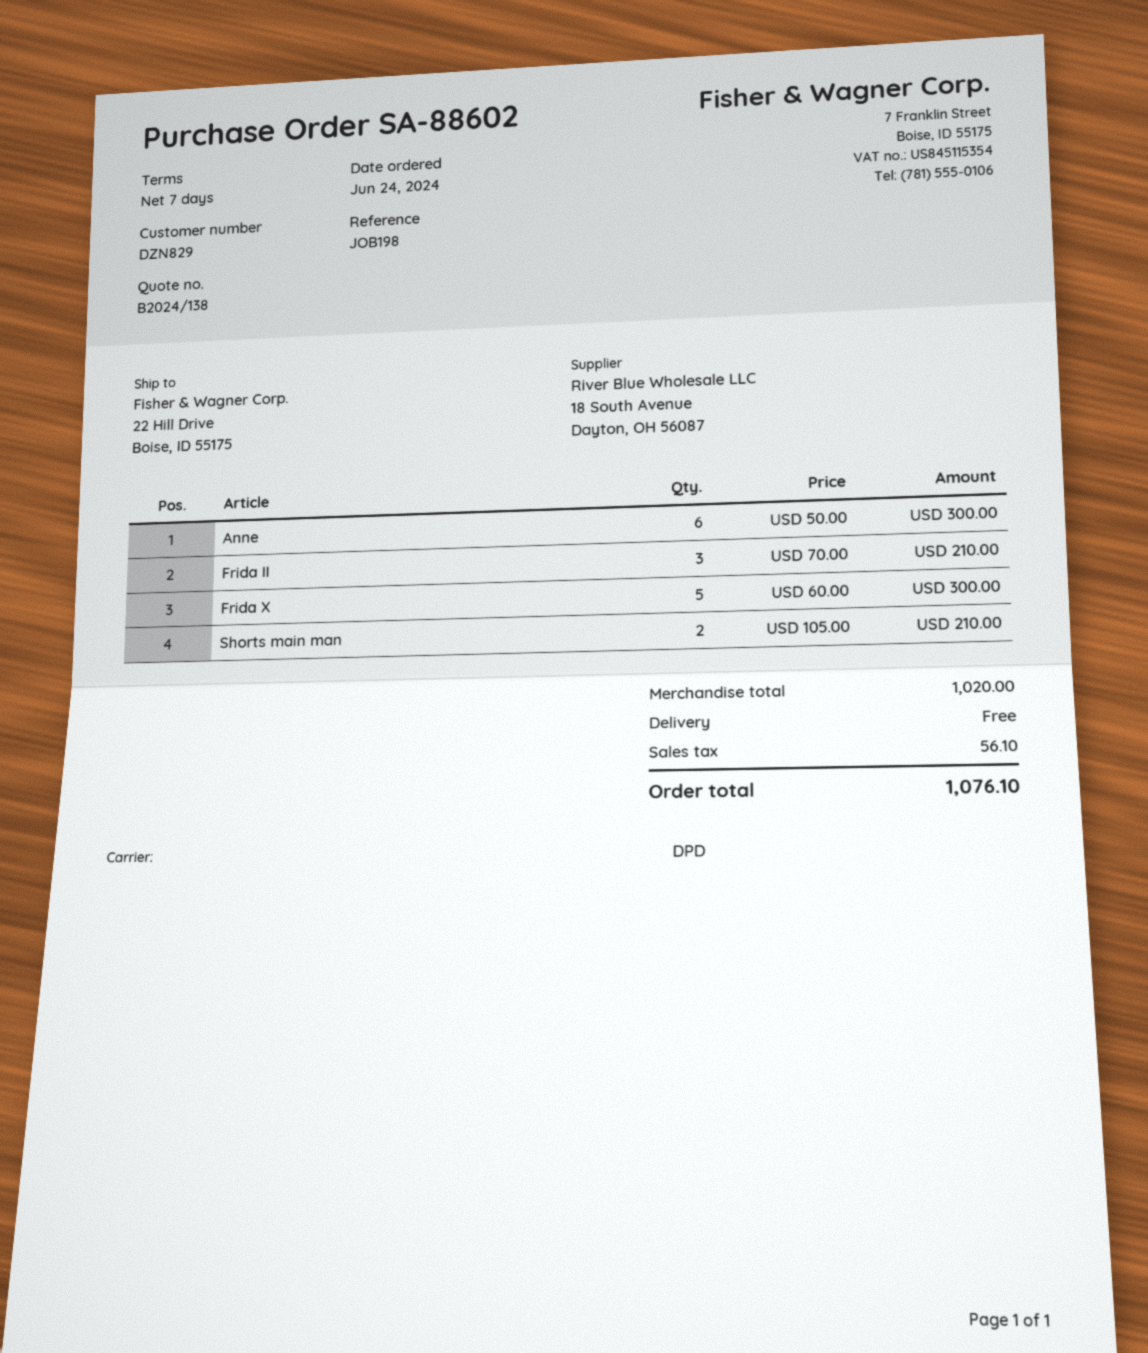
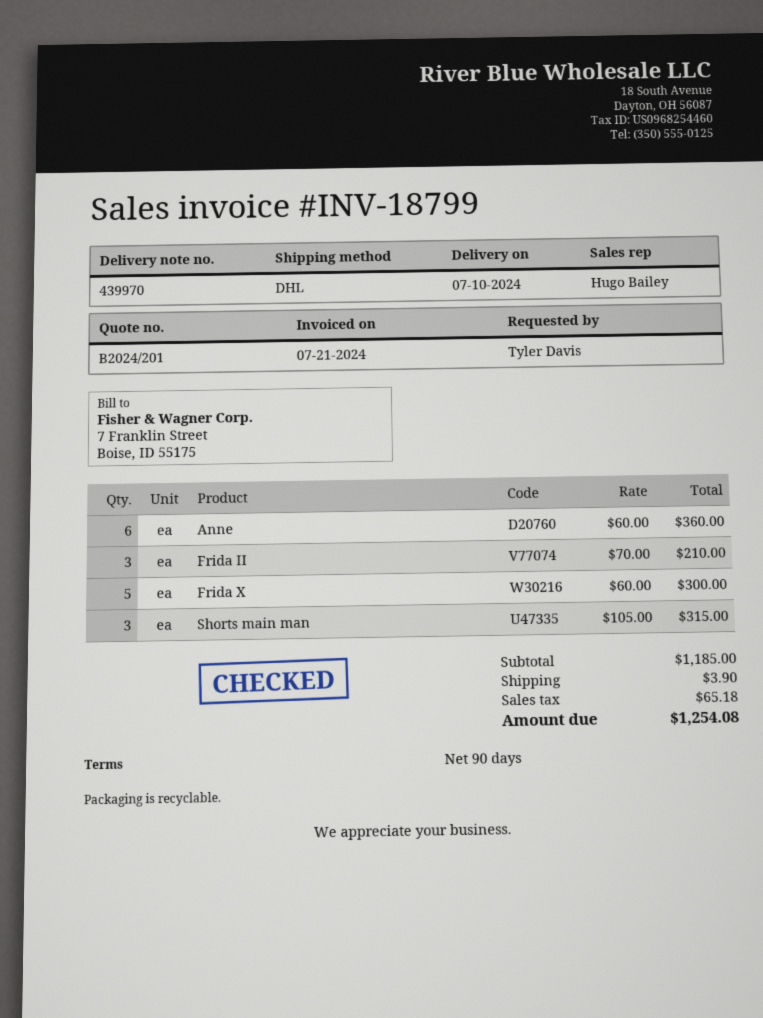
quote number: B2024/138 -> B2024/201
payment terms: 7 days -> 90 days
shipping method: DPD -> DHL
Anne: 6 x 50.00 = 300.00 -> 6 x 60.00 = 360.00
Shorts main man: 2 x 105.00 = 210.00 -> 3 x 105.00 = 315.00
subtotal: 1020.00 -> 1185.00
shipping: 0.00 -> 3.90
tax: 56.10 -> 65.18
total: 1076.10 -> 1254.08

